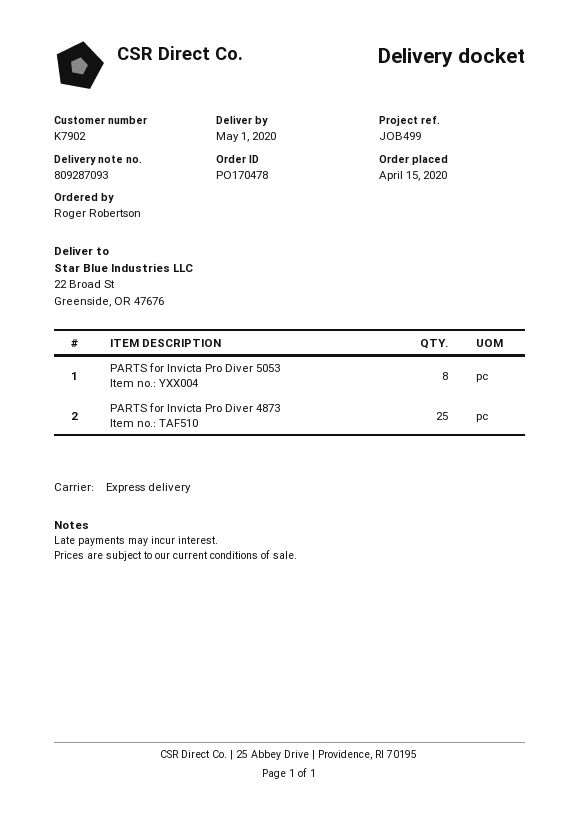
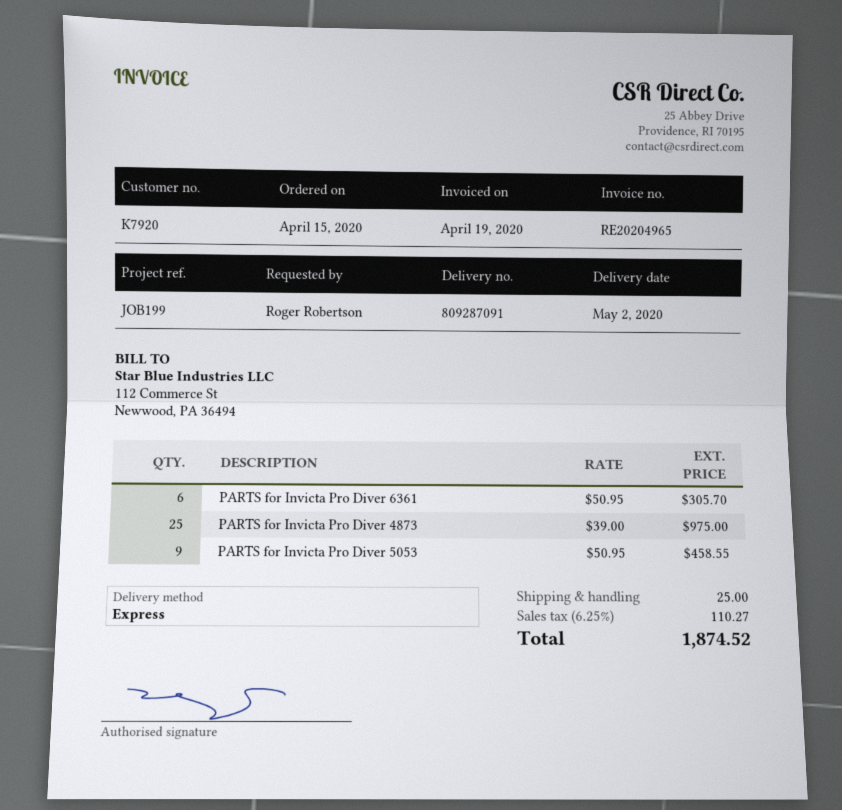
delivery note number: 809287093 -> 809287091
delivery date: 2020-05-01 -> 2020-05-02
customer number: K7902 -> K7920
reference: JOB499 -> JOB199
PARTS for Invicta Pro Diver 5053: 8 -> 9
PARTS for Invicta Pro Diver 6361: none -> 6

